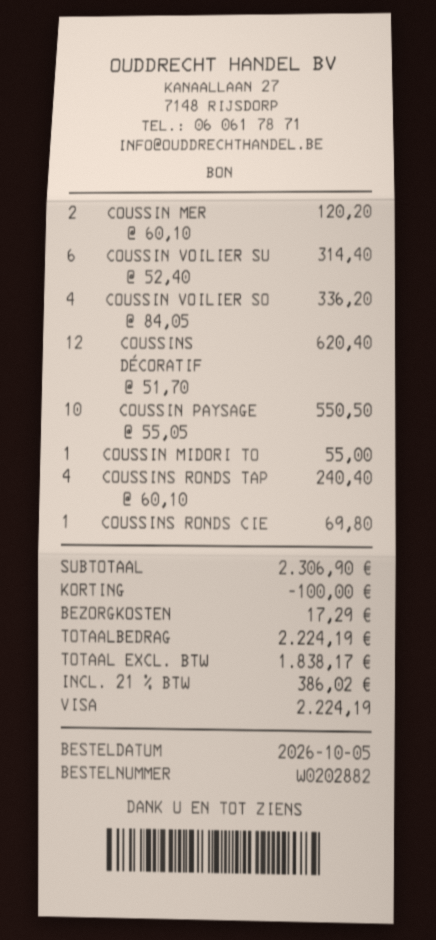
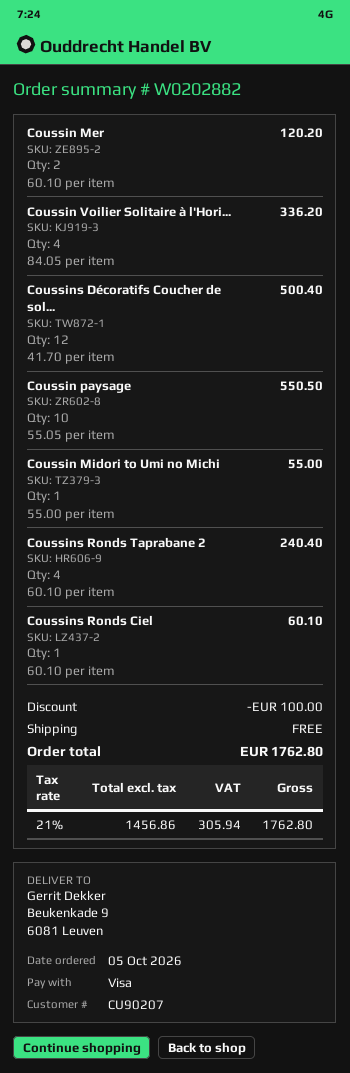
COUSSIN VOILIER SU: 6 x 52.40 = 314.40 -> none
COUSSINS DÉCORATIF: 12 x 51.70 = 620.40 -> 12 x 41.70 = 500.40
COUSSINS RONDS CIE: 1 x 69.80 = 69.80 -> 1 x 60.10 = 60.10
shipping: 17.29 -> 0.00
net: 1838.17 -> 1456.86
tax: 21% = 386.02 -> 21% = 305.94
total: 2224.19 -> 1762.80

